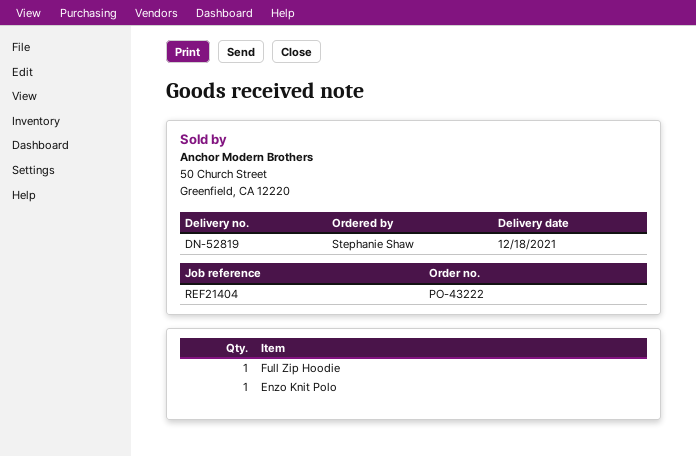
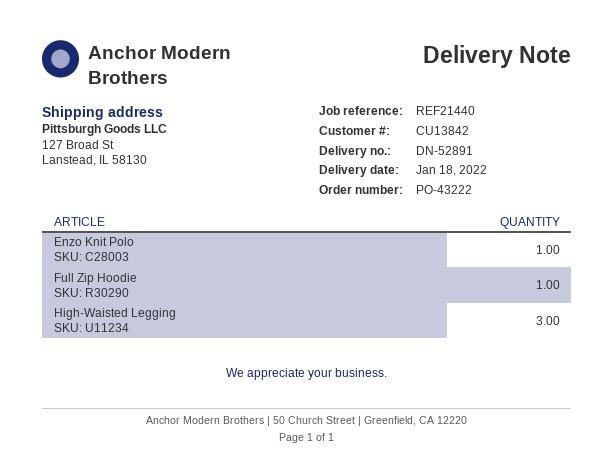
delivery note number: DN-52819 -> DN-52891
delivery date: 2021-12-18 -> 2022-01-18
reference: REF21404 -> REF21440
High-Waisted Legging: none -> 3

